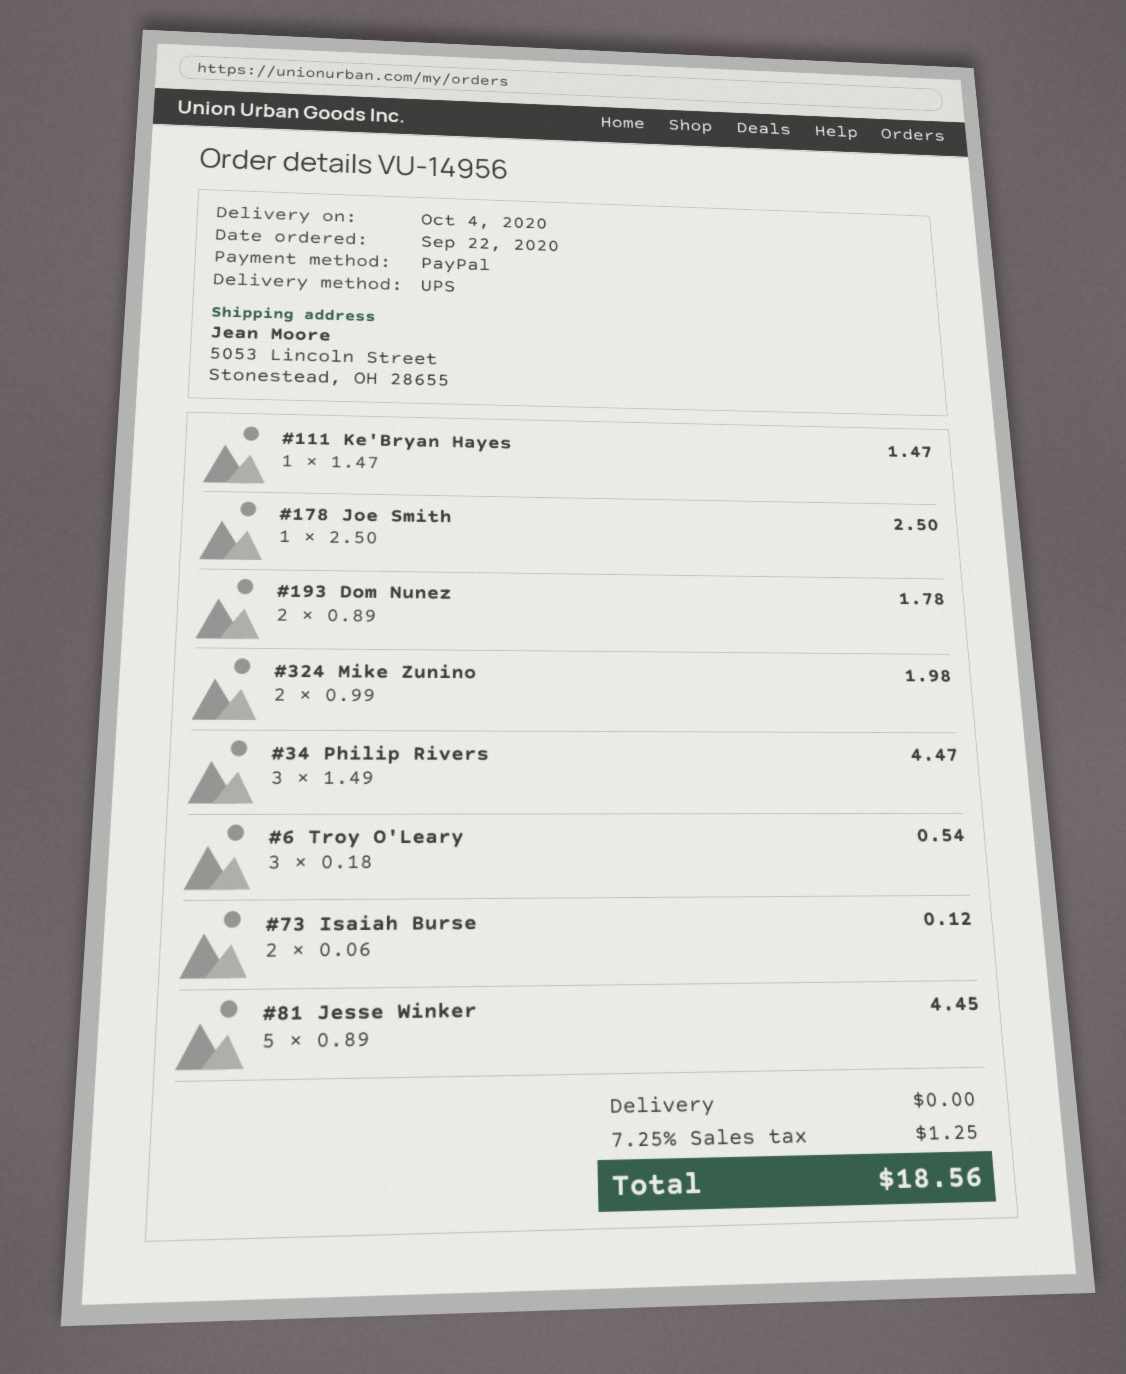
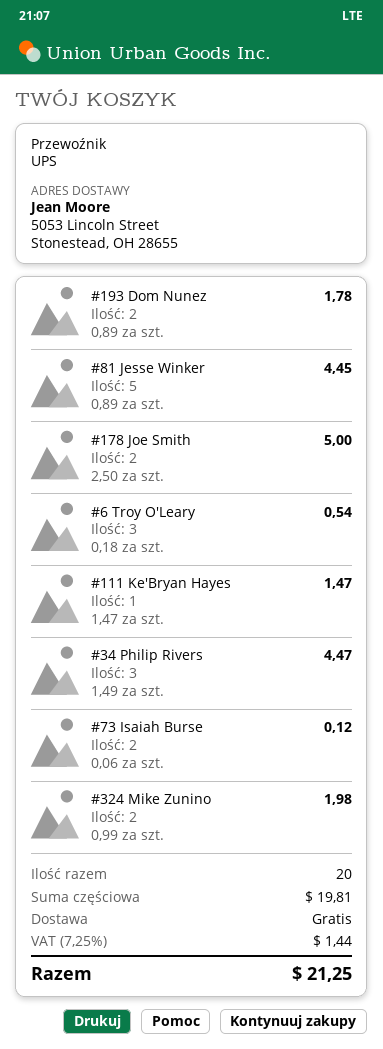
#178 Joe Smith: 1 x 2.50 = 2.50 -> 2 x 2.50 = 5.00
tax: 7.25% = 1.25 -> 7.25% = 1.44
total: 18.56 -> 21.25

